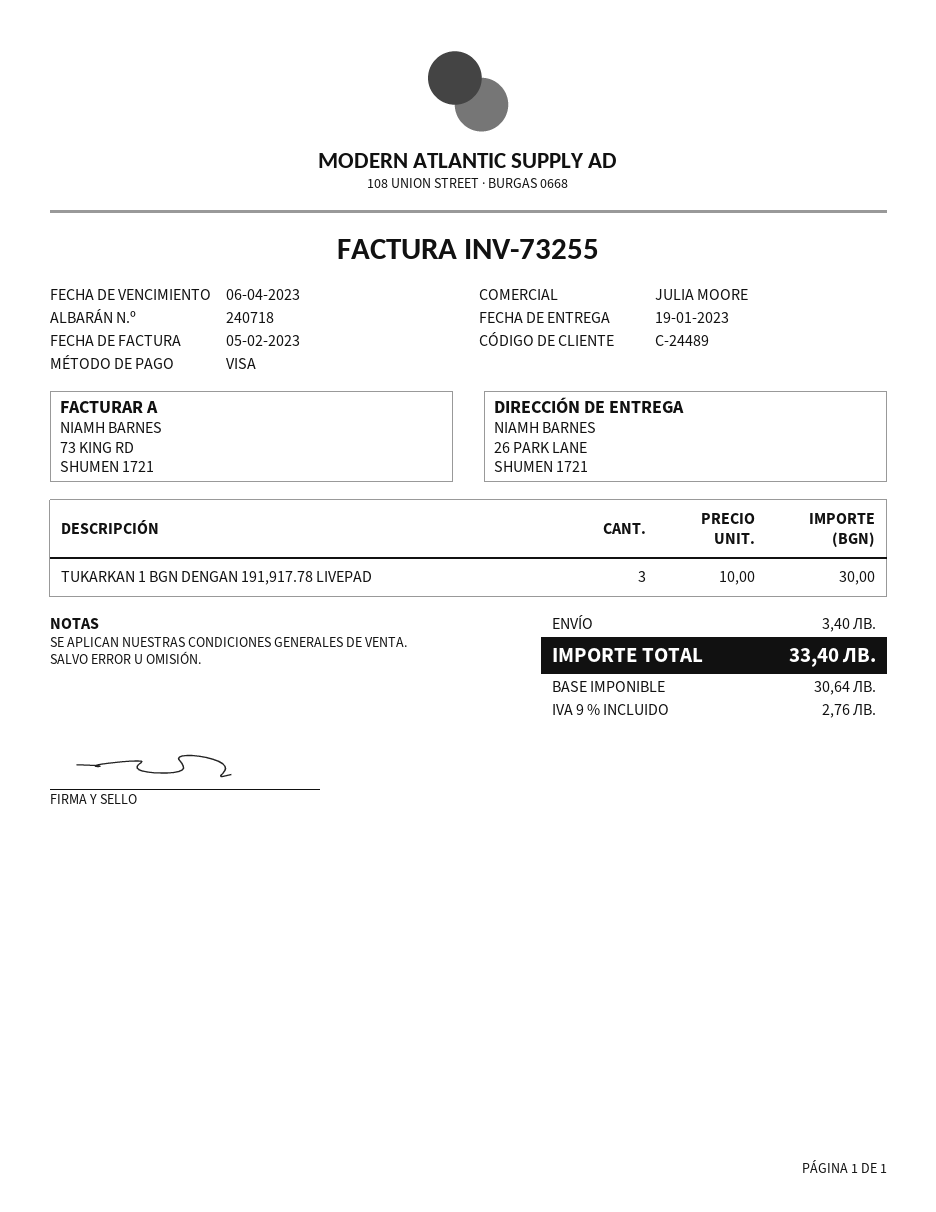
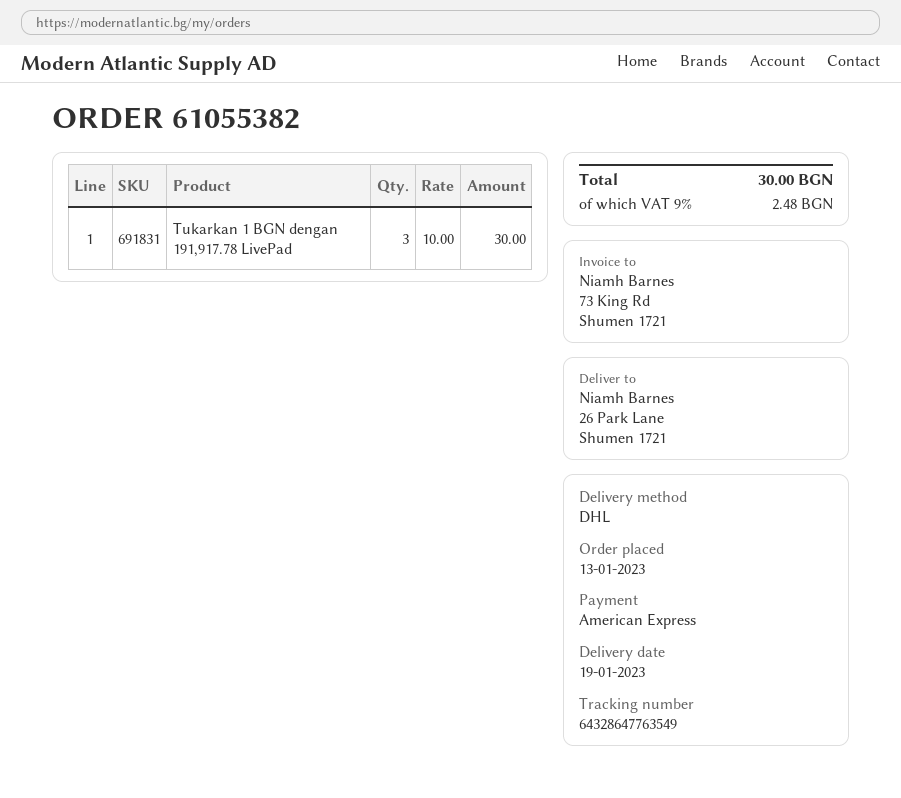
payment method: Visa -> American Express
shipping: 3.40 -> none
tax: 9% = 2.76 -> 9% = 2.48
total: 33.40 -> 30.00

